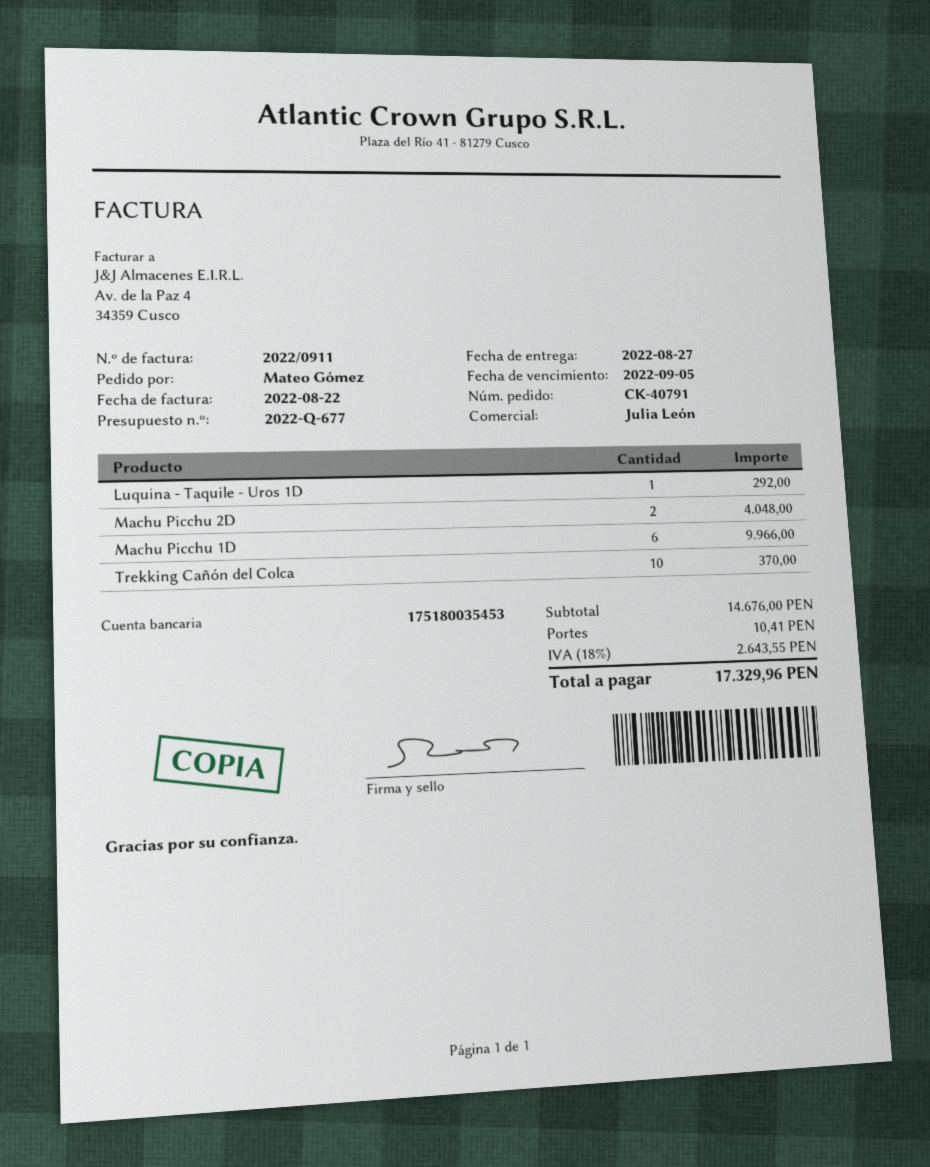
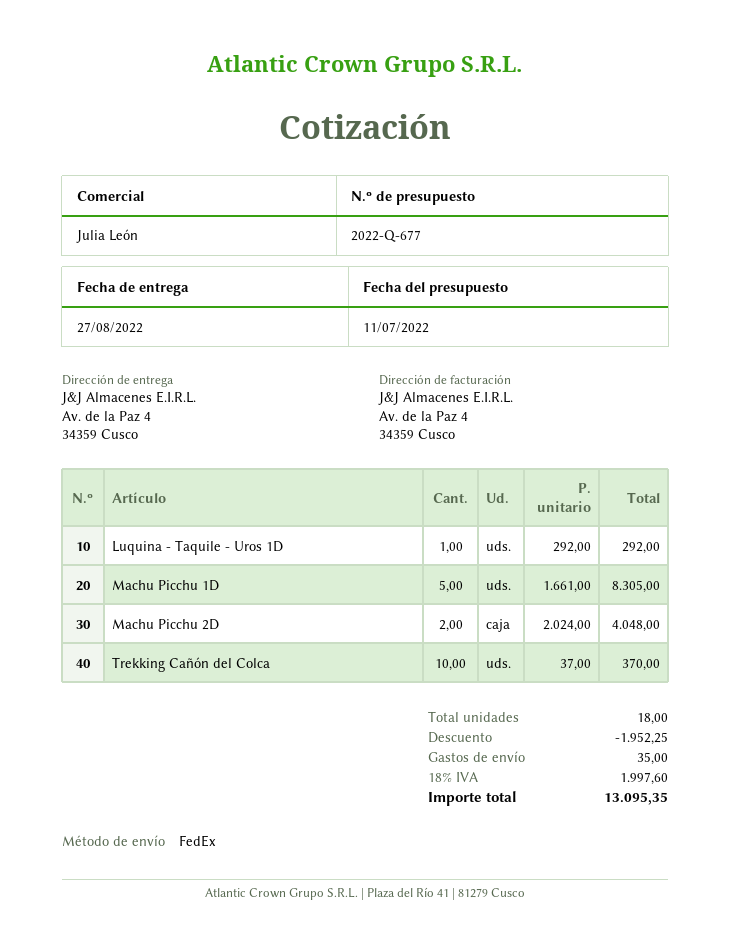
Machu Picchu 1D: 6 for 9966.00 -> 5 for 8305.00
discount: none -> 1952.25
shipping: 10.41 -> 35.00
tax: 18% = 2643.55 -> 18% = 1997.60
total: 17329.96 -> 13095.35

